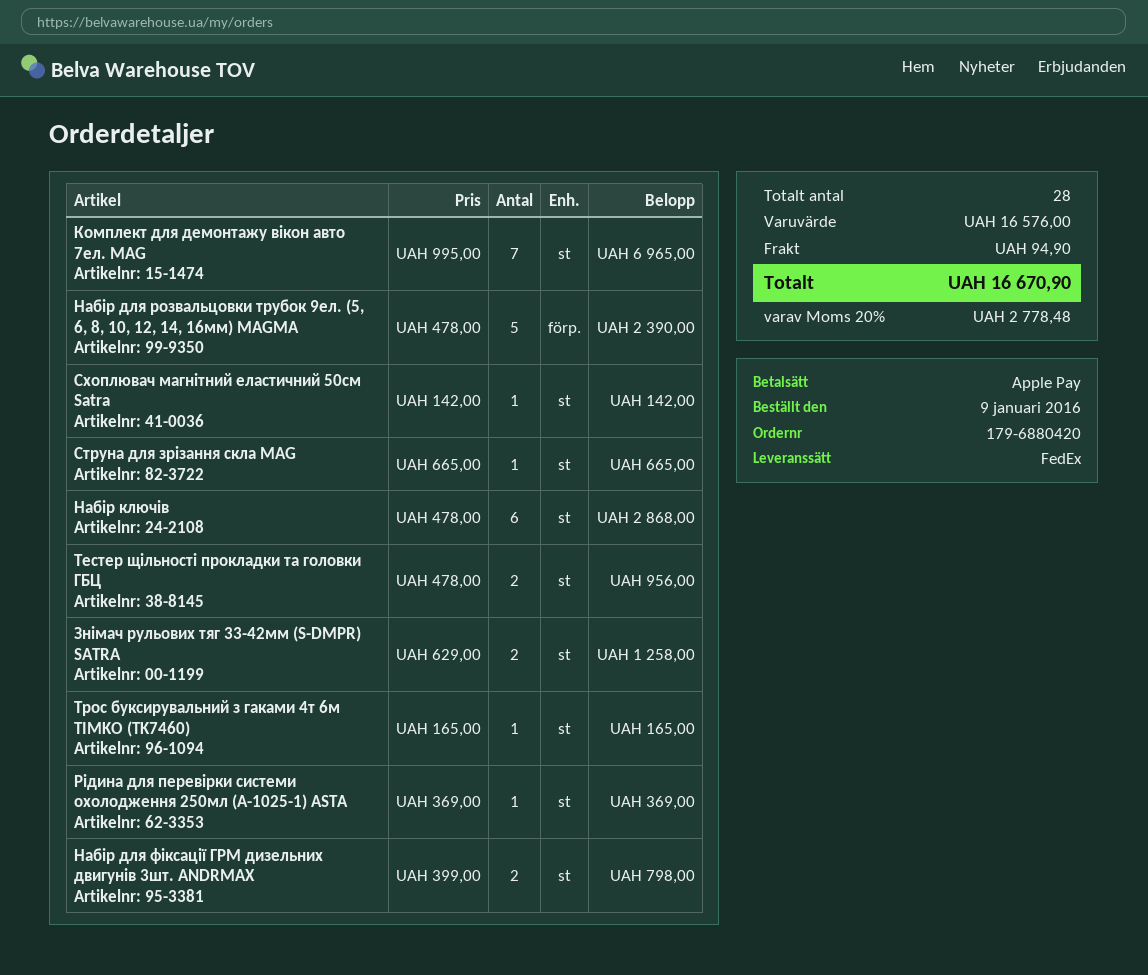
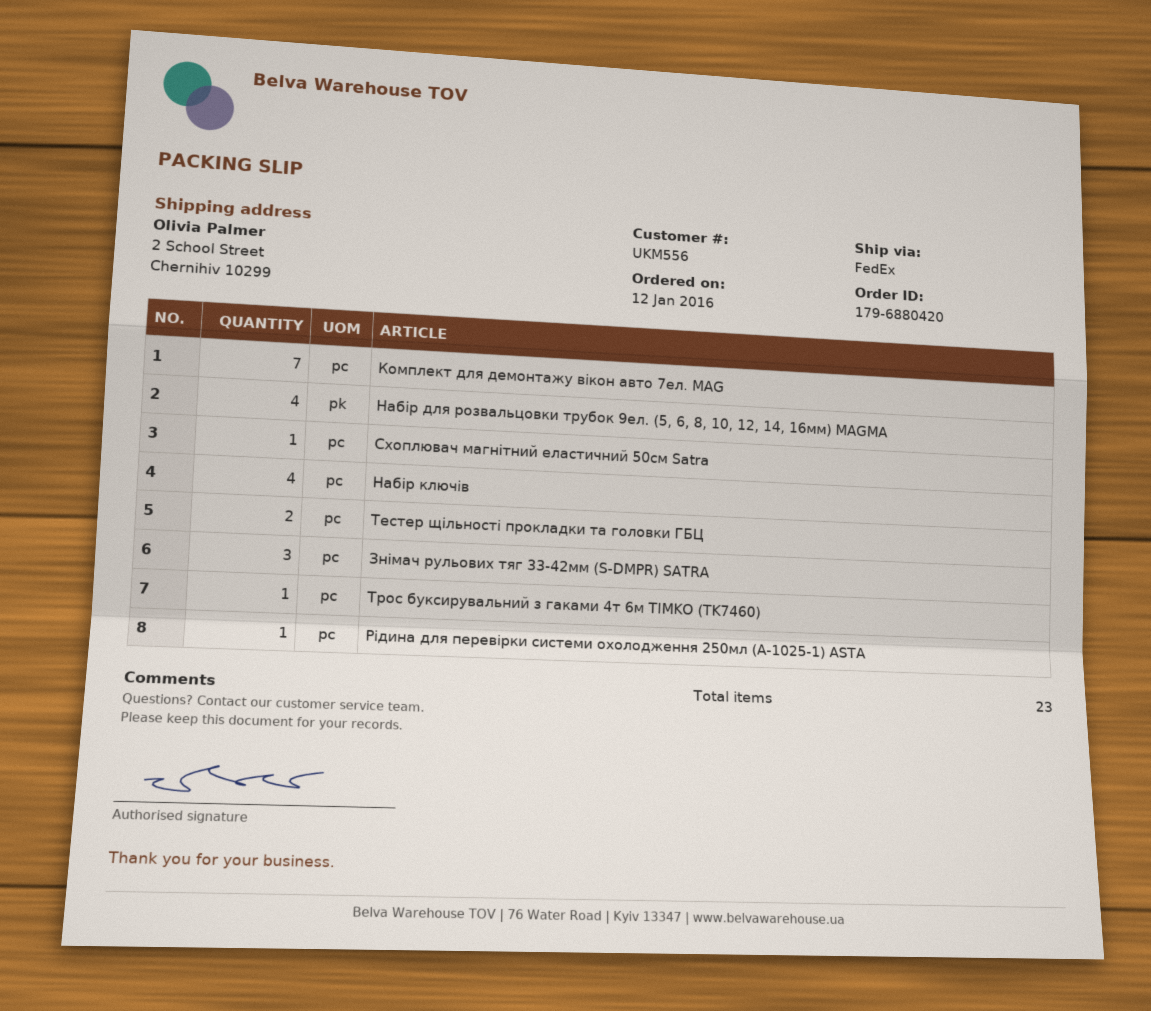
order date: 2016-01-09 -> 2016-01-12
Набір для розвальцовки трубок 9ел. (5, 6, 8, 10, 12, 14, 16мм) MAGMA: 5 -> 4
Струна для зрізання скла MAG: 1 -> none
Набір ключів: 6 -> 4
Знімач рульових тяг 33-42мм (S-DMPR) SATRA: 2 -> 3
Набір для фіксації ГРМ дизельних двигунів 3шт. ANDRMAX: 2 -> none
total quantity: 28 -> 23

